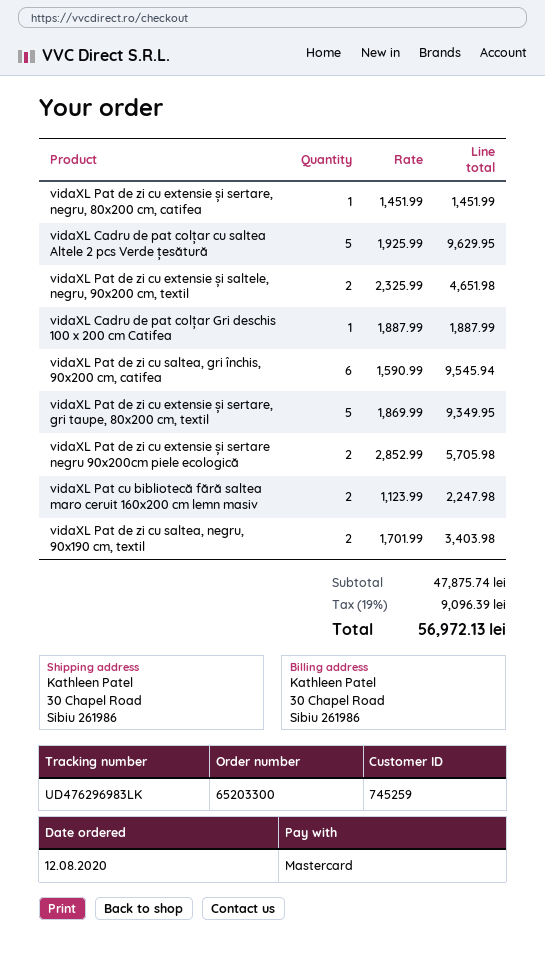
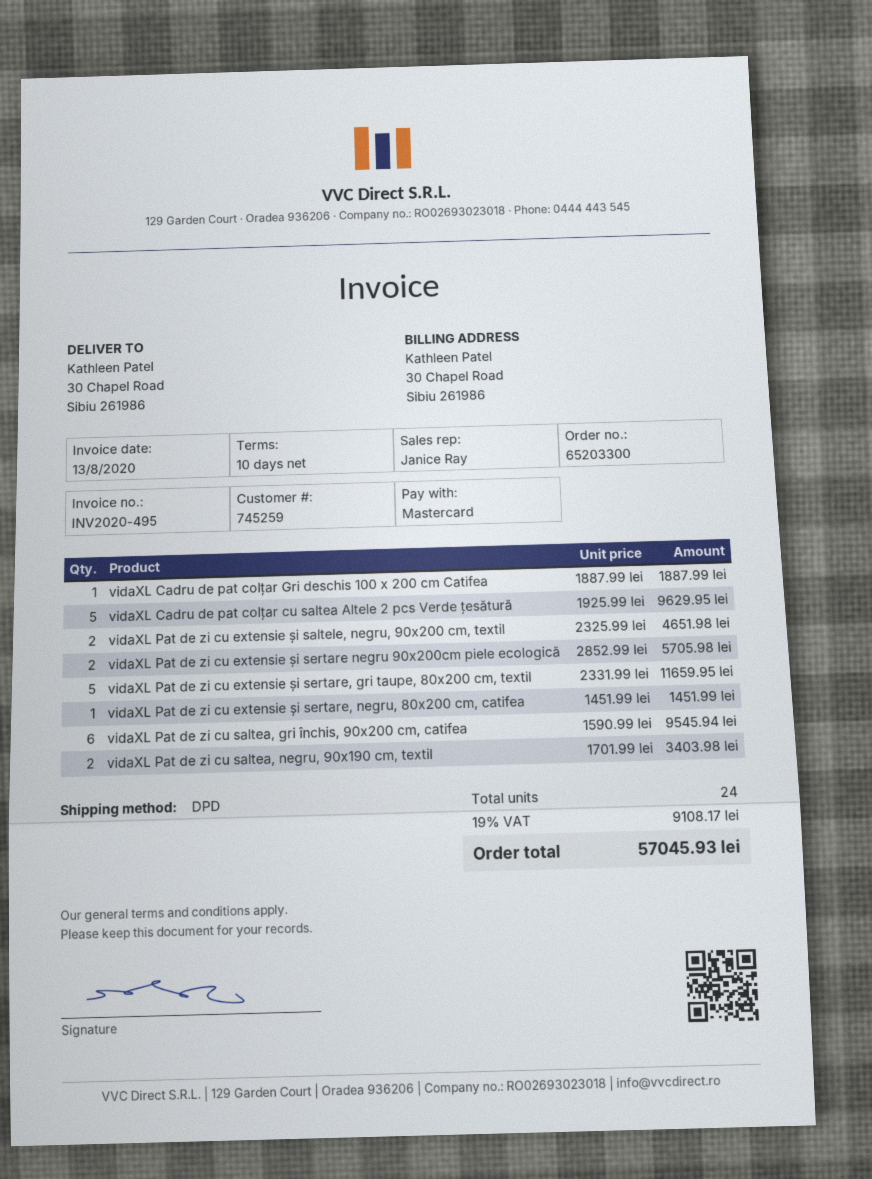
vidaXL Pat de zi cu extensie și sertare, gri taupe, 80x200 cm, textil: 5 x 1869.99 = 9349.95 -> 5 x 2331.99 = 11659.95
vidaXL Pat cu bibliotecă fără saltea maro ceruit 160x200 cm lemn masiv: 2 x 1123.99 = 2247.98 -> none
tax: 19% = 9096.39 -> 19% = 9108.17
total: 56972.13 -> 57045.93

